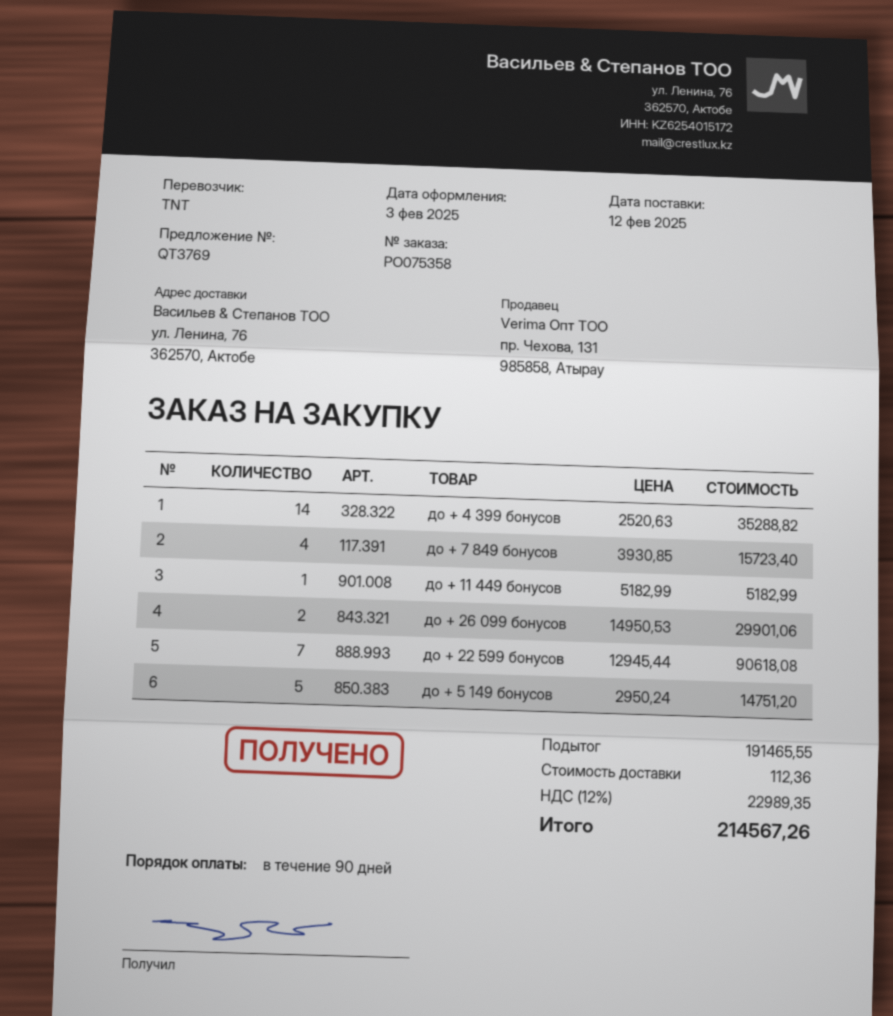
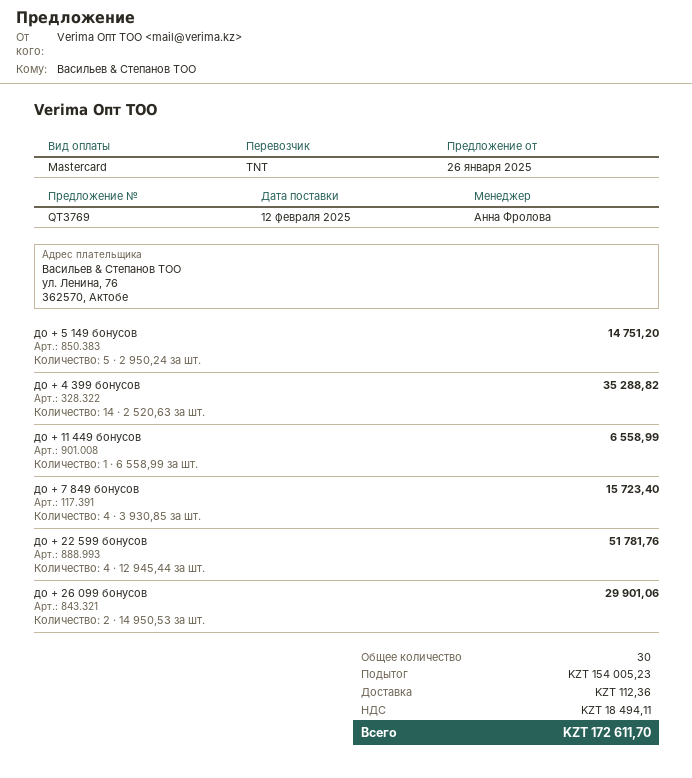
до + 11 449 бонусов: 1 x 5182.99 = 5182.99 -> 1 x 6558.99 = 6558.99
до + 22 599 бонусов: 7 x 12945.44 = 90618.08 -> 4 x 12945.44 = 51781.76
subtotal: 191465.55 -> 154005.23
tax: 22989.35 -> 18494.11
total: 214567.26 -> 172611.70

